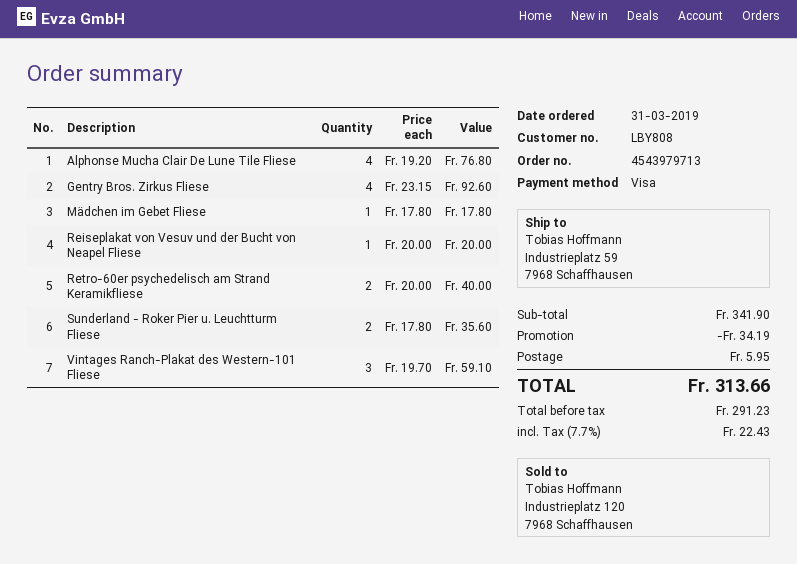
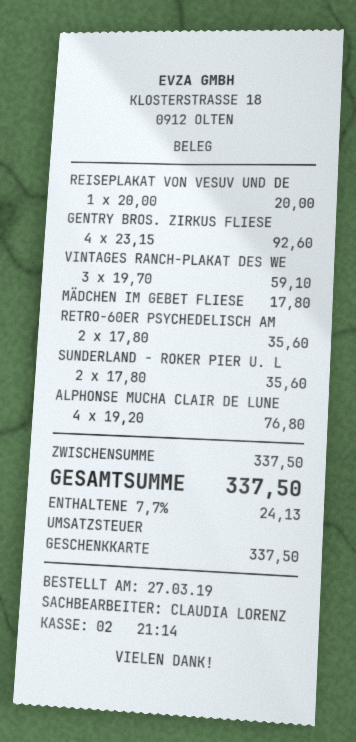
order date: 2019-03-31 -> 2019-03-27
payment method: Visa -> gift card
Retro-60er psychedelisch am Strand Keramikfliese: 2 x 20.00 = 40.00 -> 2 x 17.80 = 35.60
subtotal: 341.90 -> 337.50
discount: 34.19 -> none
shipping: 5.95 -> none
tax: 7.7% = 22.43 -> 7.7% = 24.13
total: 313.66 -> 337.50

